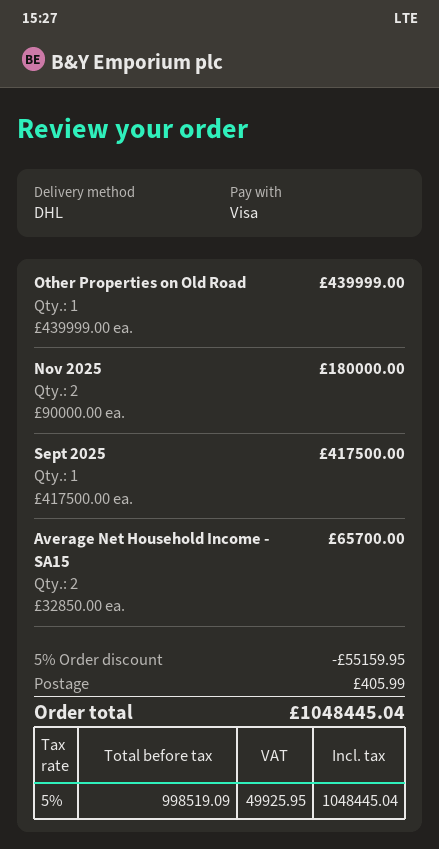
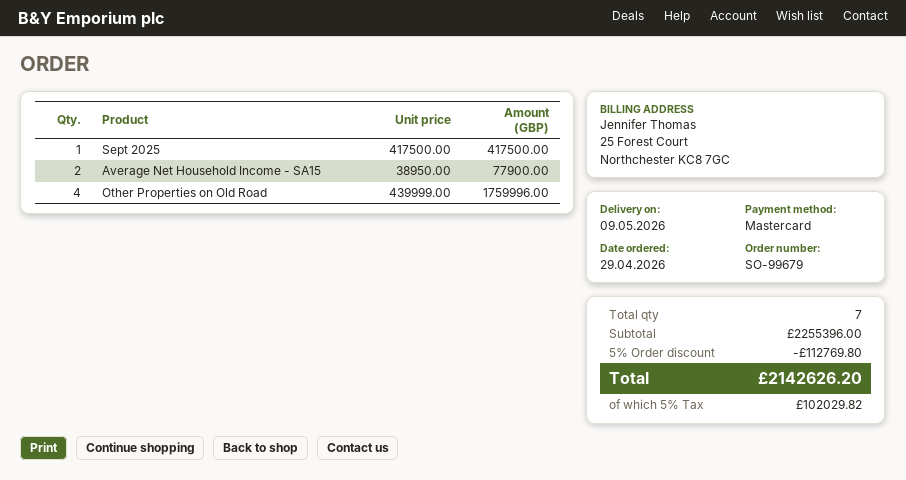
payment method: Visa -> Mastercard
Other Properties on Old Road: 1 x 439999.00 = 439999.00 -> 4 x 439999.00 = 1759996.00
Nov 2025: 2 x 90000.00 = 180000.00 -> none
Average Net Household Income - SA15: 2 x 32850.00 = 65700.00 -> 2 x 38950.00 = 77900.00
discount: 5% = 55159.95 -> 5% = 112769.80
shipping: 405.99 -> none
tax: 5% = 49925.95 -> 5% = 102029.82
total: 1048445.04 -> 2142626.20

